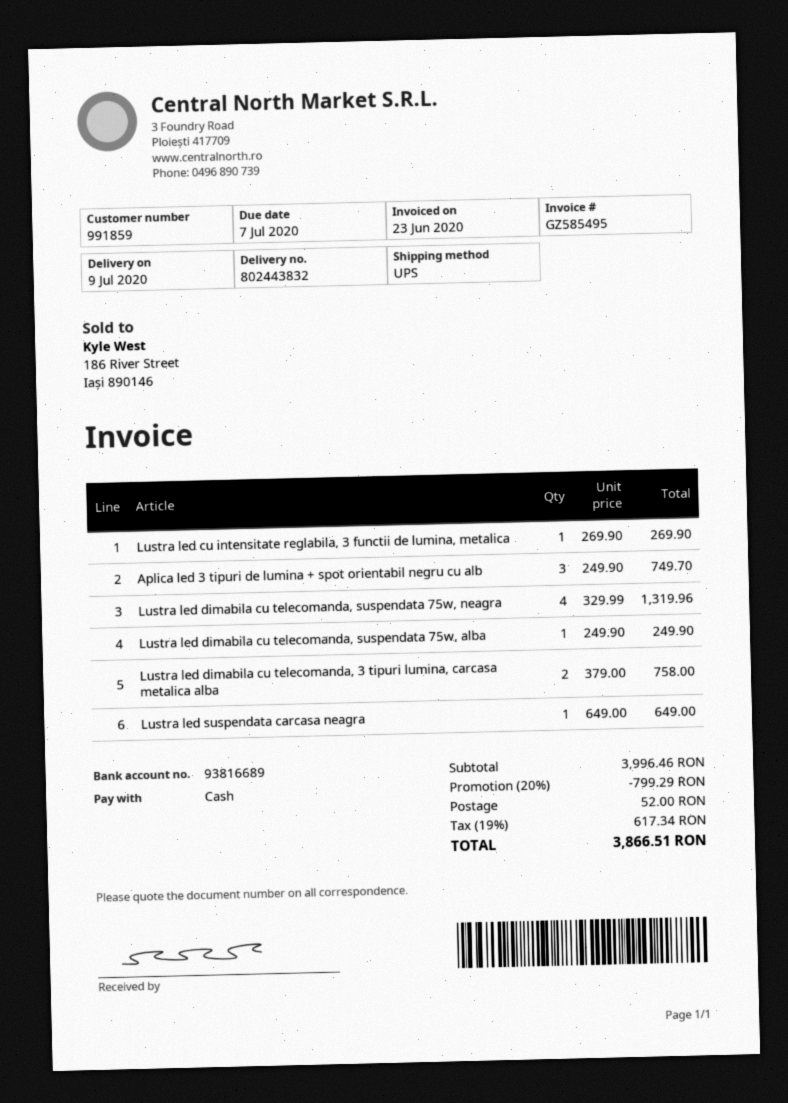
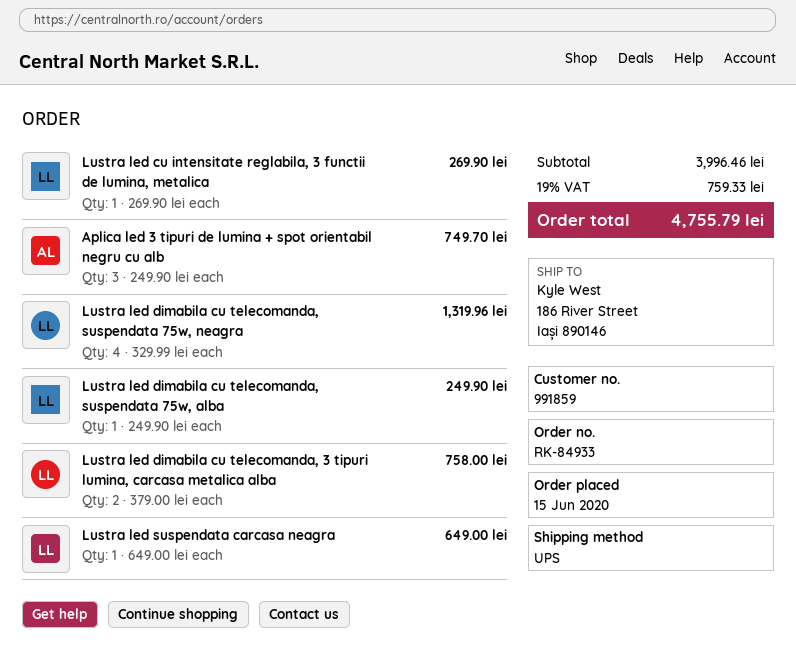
discount: 20% = 799.29 -> none
shipping: 52.00 -> none
tax: 19% = 617.34 -> 19% = 759.33
total: 3866.51 -> 4755.79

